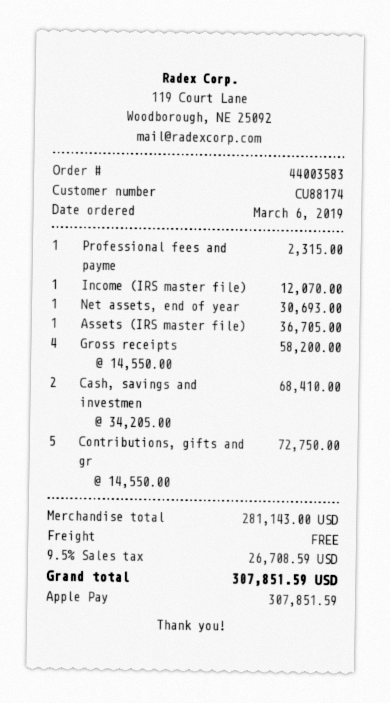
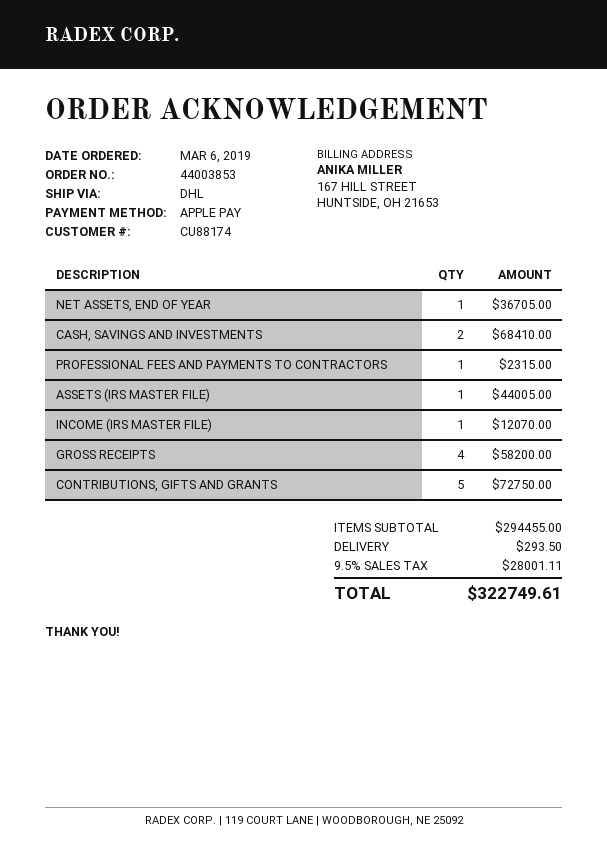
order number: 44003583 -> 44003853
Net assets, end of year: 1 for 30693.00 -> 1 for 36705.00
Assets (IRS master file): 1 for 36705.00 -> 1 for 44005.00
subtotal: 281143.00 -> 294455.00
shipping: 0.00 -> 293.50
tax: 9.5% = 26708.59 -> 9.5% = 28001.11
total: 307851.59 -> 322749.61

